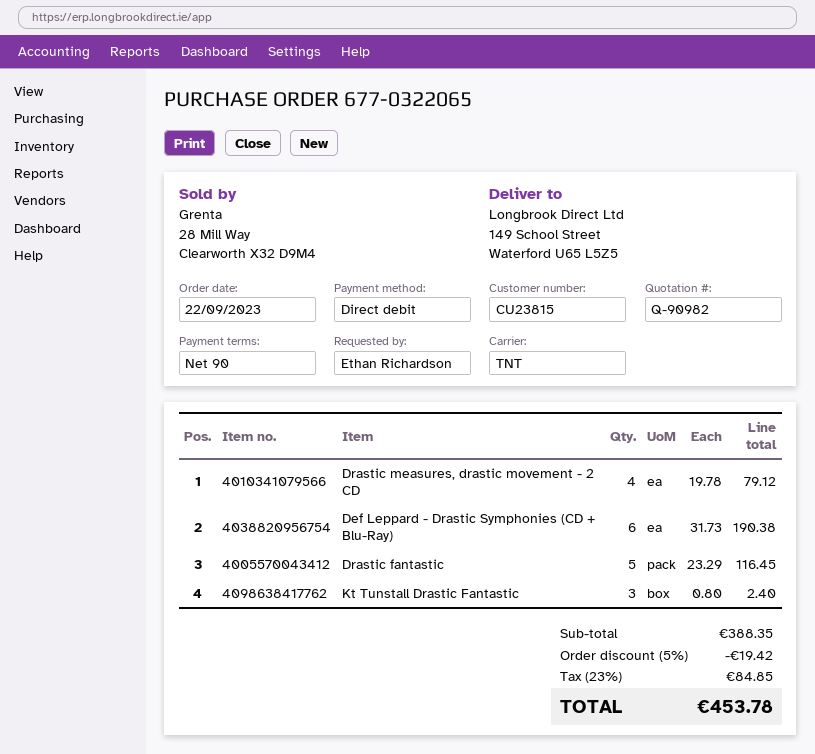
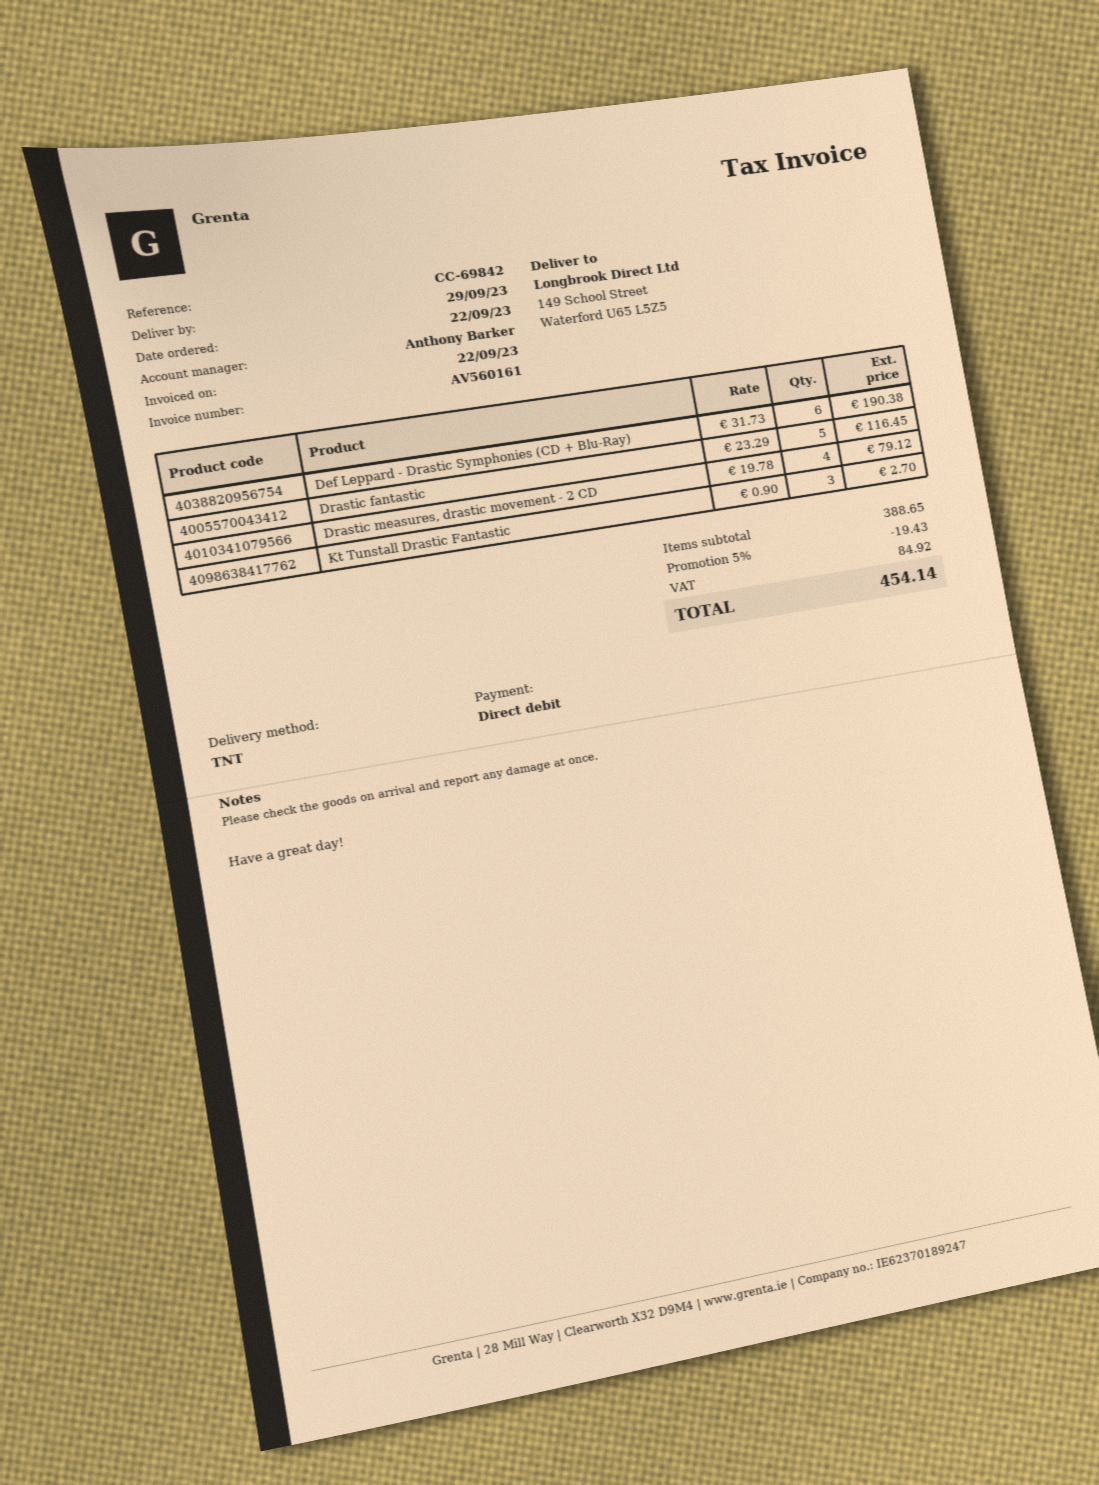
Kt Tunstall Drastic Fantastic: 3 x 0.80 = 2.40 -> 3 x 0.90 = 2.70
subtotal: 388.35 -> 388.65
discount: 5% = 19.42 -> 5% = 19.43
tax: 84.85 -> 84.92
total: 453.78 -> 454.14

